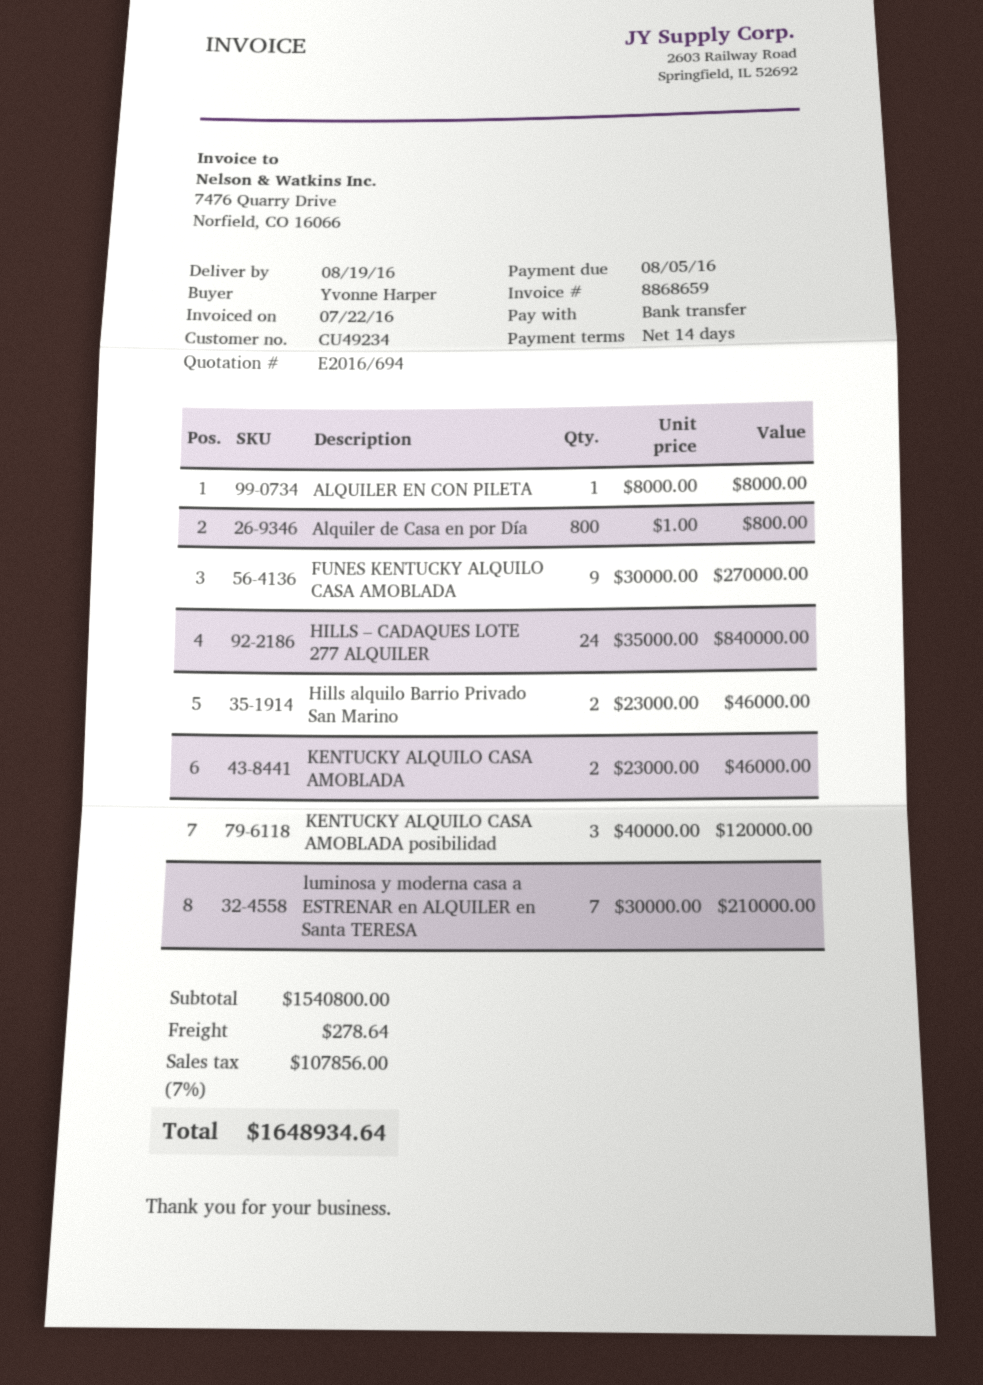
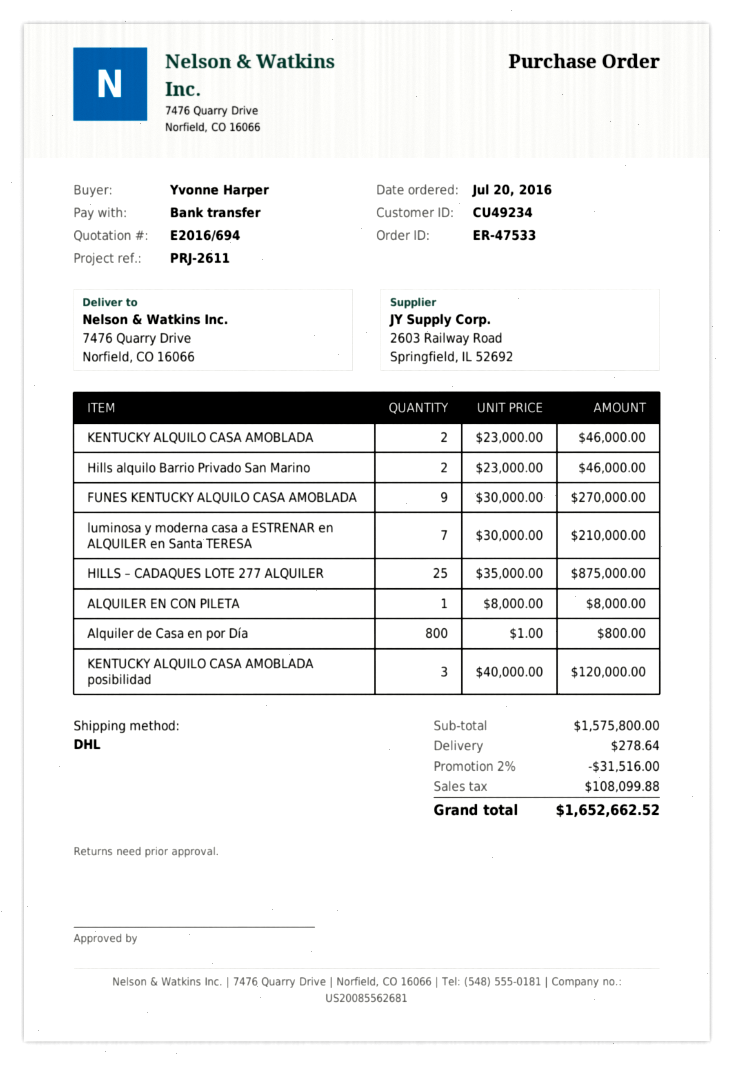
HILLS – CADAQUES LOTE 277 ALQUILER: 24 x 35000.00 = 840000.00 -> 25 x 35000.00 = 875000.00
subtotal: 1540800.00 -> 1575800.00
discount: none -> 2% = 31516.00
tax: 107856.00 -> 108099.88
total: 1648934.64 -> 1652662.52

